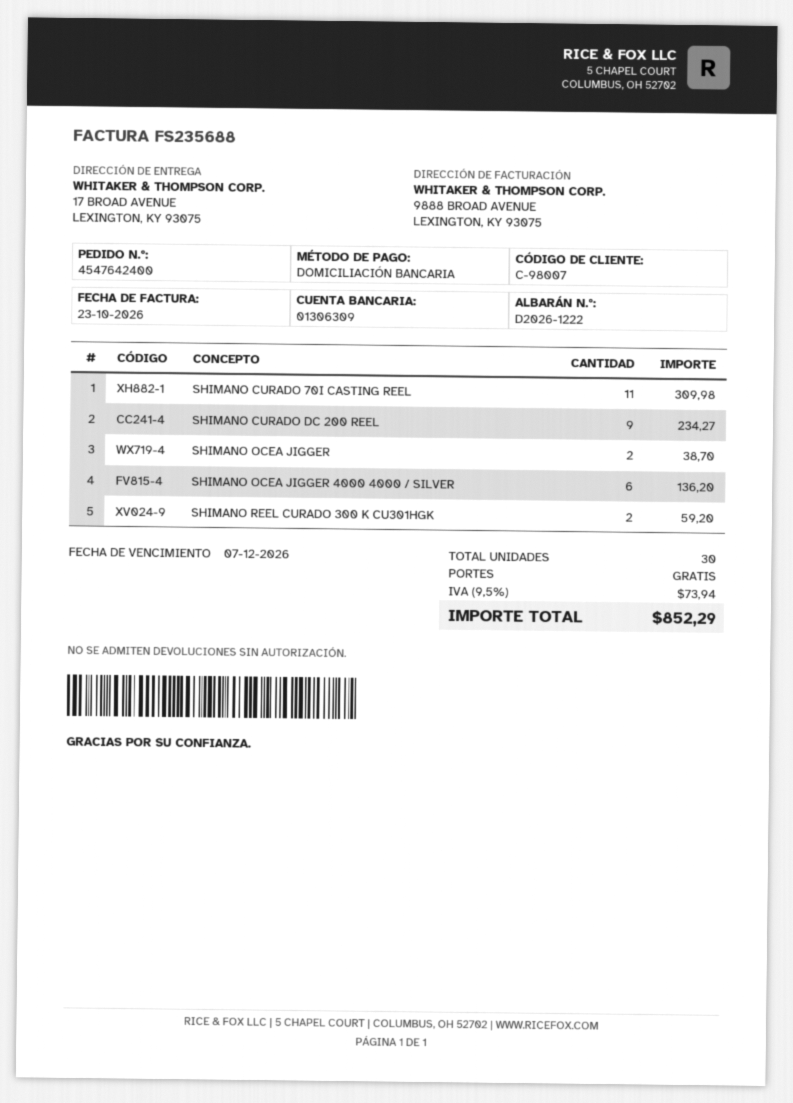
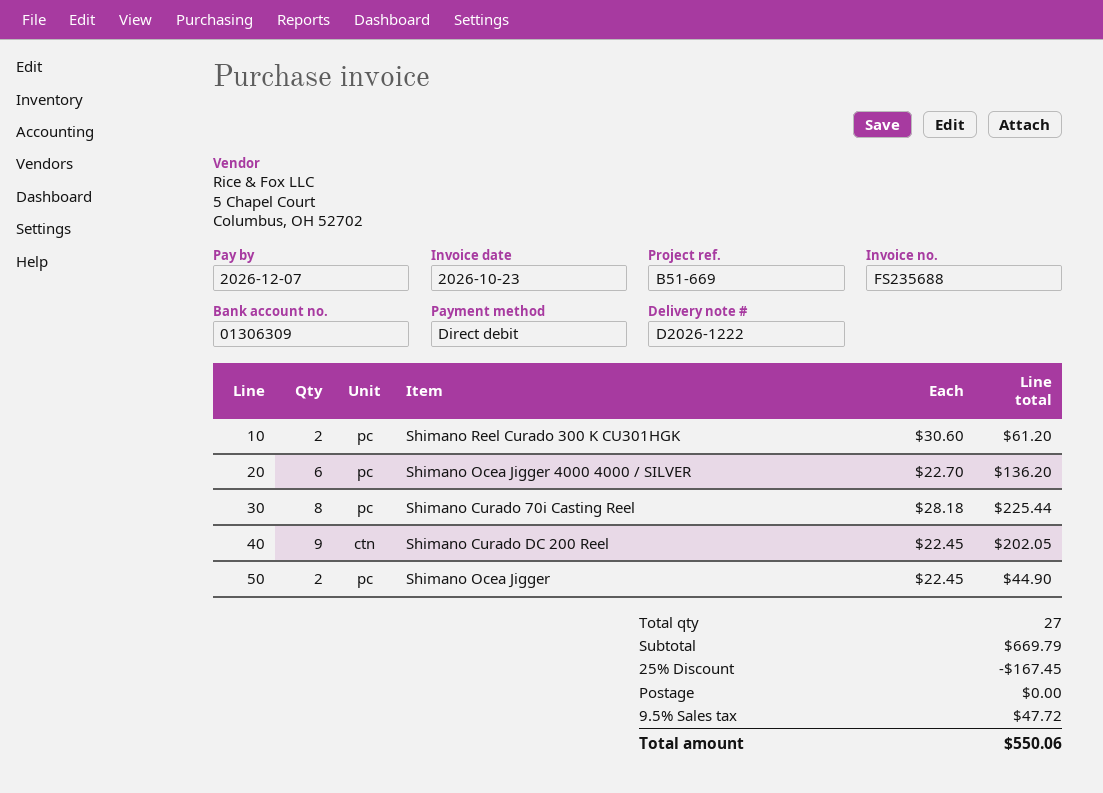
SHIMANO CURADO 70I CASTING REEL: 11 for 309.98 -> 8 for 225.44
SHIMANO CURADO DC 200 REEL: 9 for 234.27 -> 9 for 202.05
SHIMANO OCEA JIGGER: 2 for 38.70 -> 2 for 44.90
SHIMANO REEL CURADO 300 K CU301HGK: 2 for 59.20 -> 2 for 61.20
total quantity: 30 -> 27
discount: none -> 25% = 167.45
tax: 9.5% = 73.94 -> 9.5% = 47.72
total: 852.29 -> 550.06

